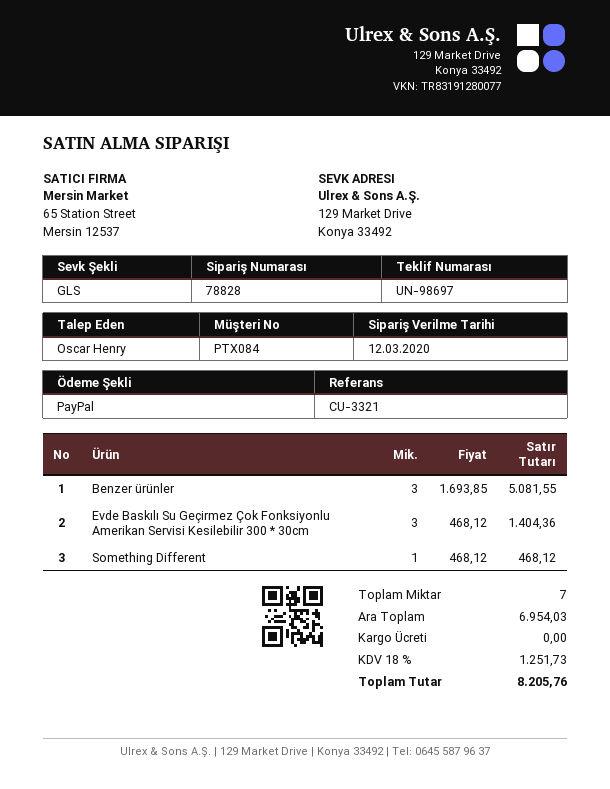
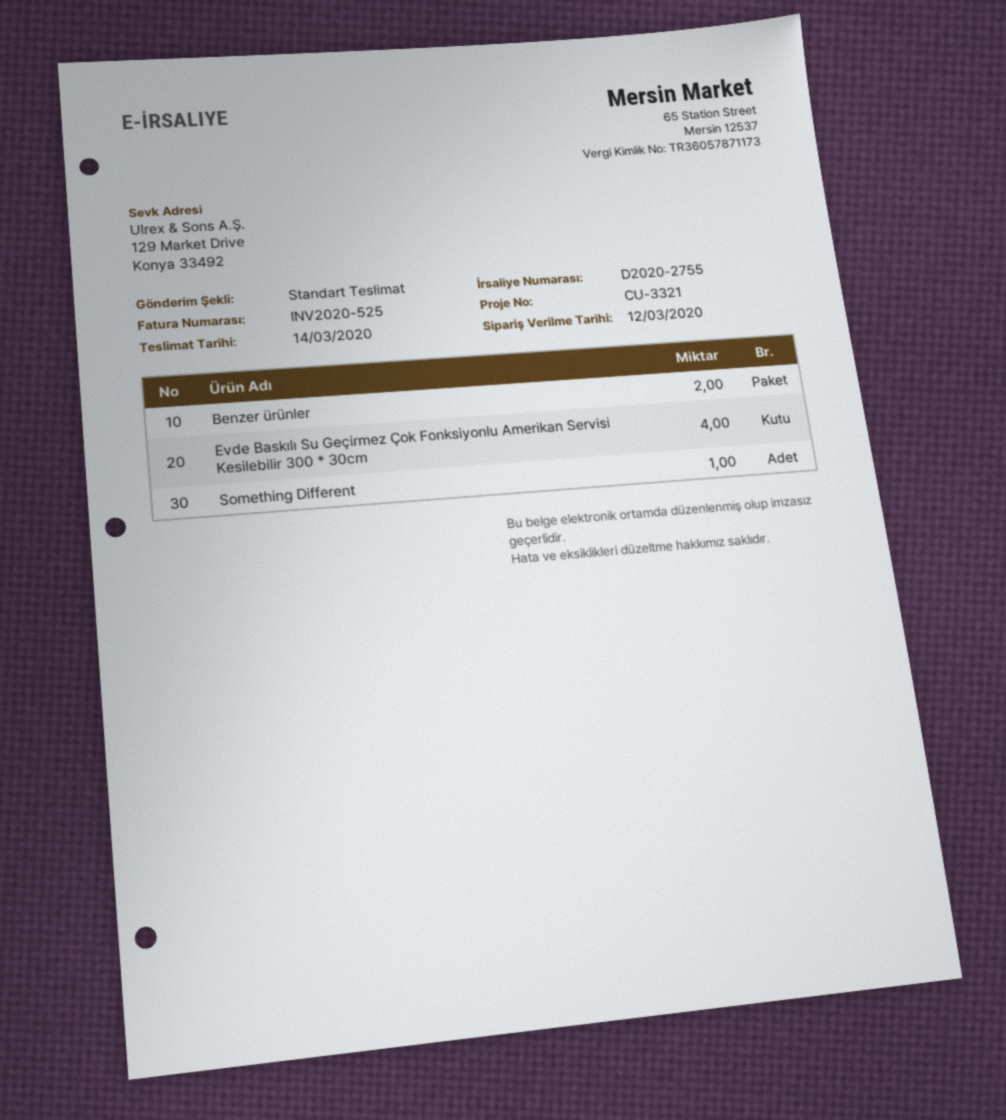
shipping method: GLS -> standard
Benzer ürünler: 3 -> 2
Evde Baskılı Su Geçirmez Çok Fonksiyonlu Amerikan Servisi Kesilebilir 300 * 30cm: 3 -> 4

